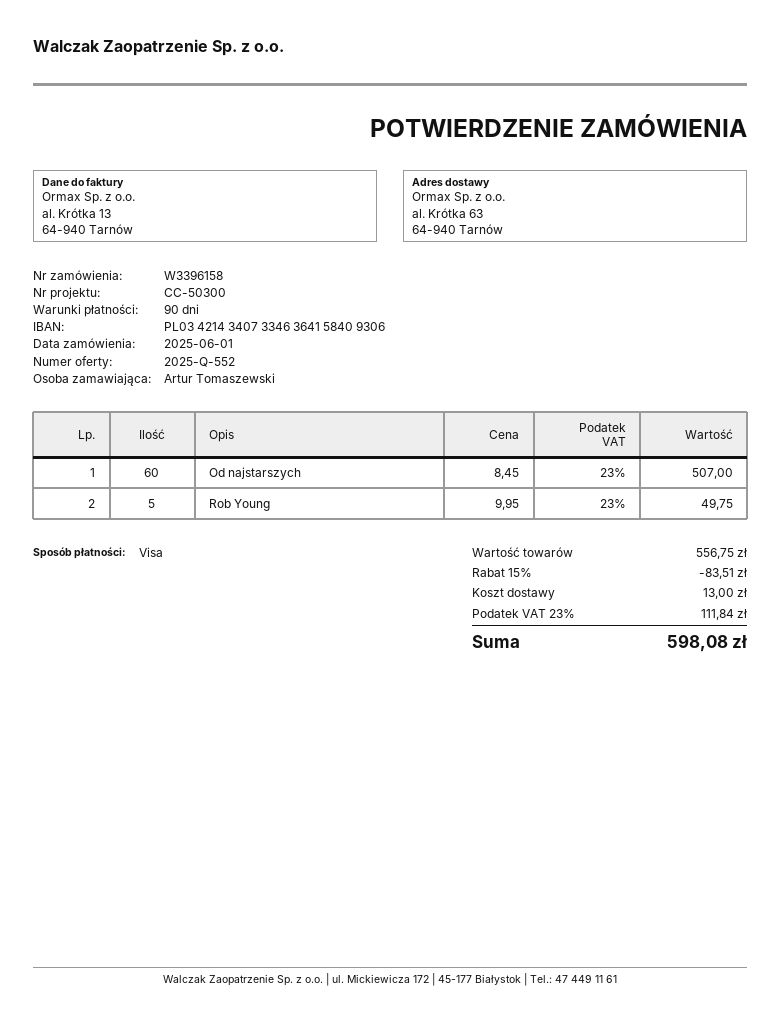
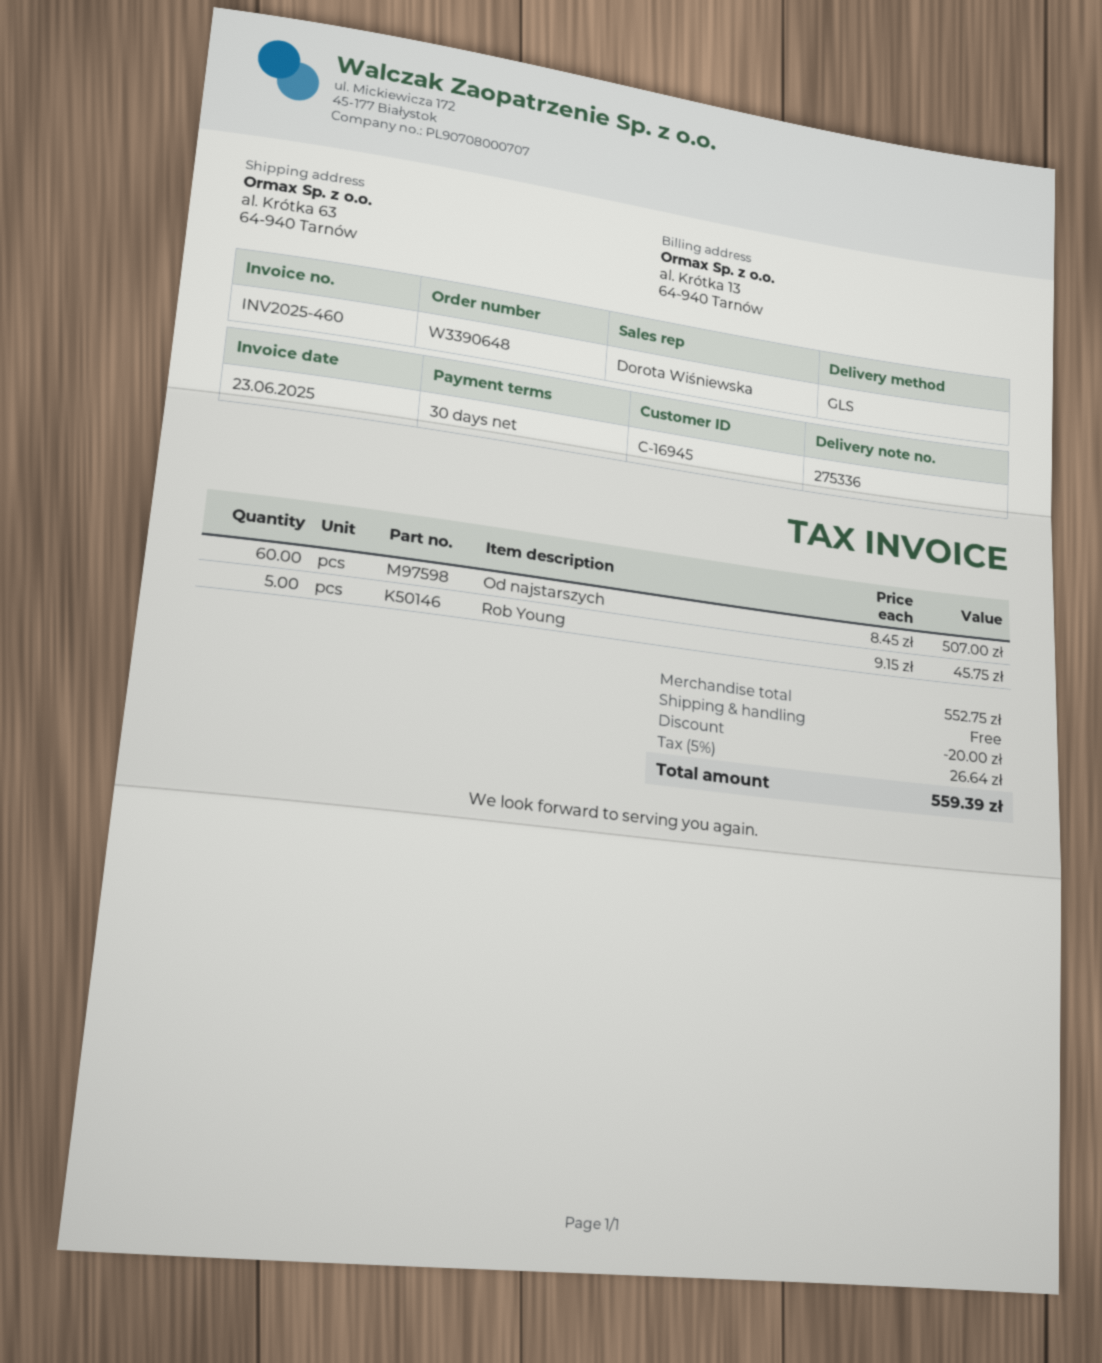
order number: W3396158 -> W3390648
payment terms: 90 days -> 30 days
Rob Young: 5 x 9.95 = 49.75 -> 5 x 9.15 = 45.75
subtotal: 556.75 -> 552.75
discount: 83.51 -> 20.00
shipping: 13.00 -> 0.00
tax: 23% = 111.84 -> 5% = 26.64
total: 598.08 -> 559.39

